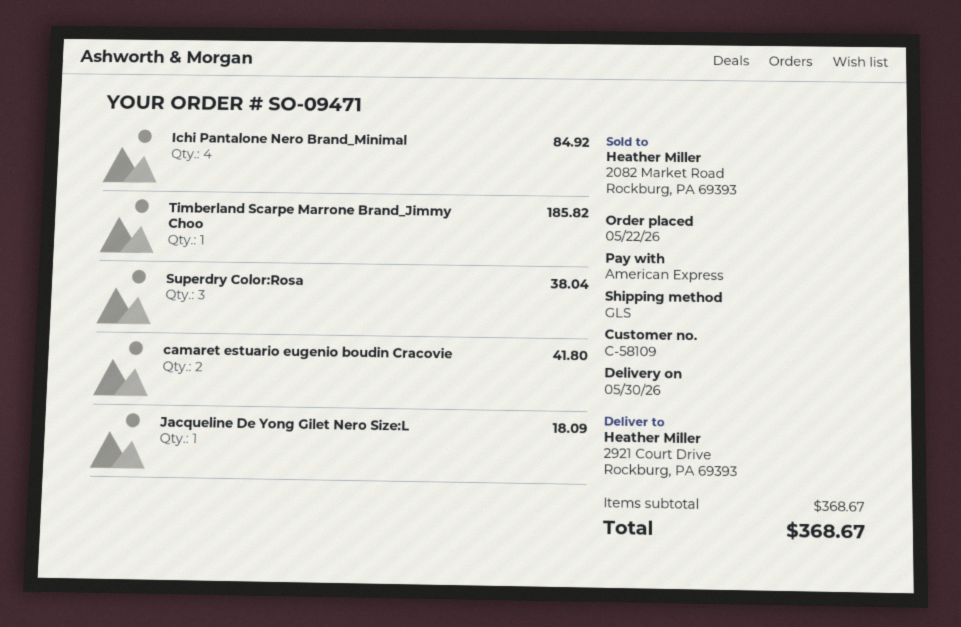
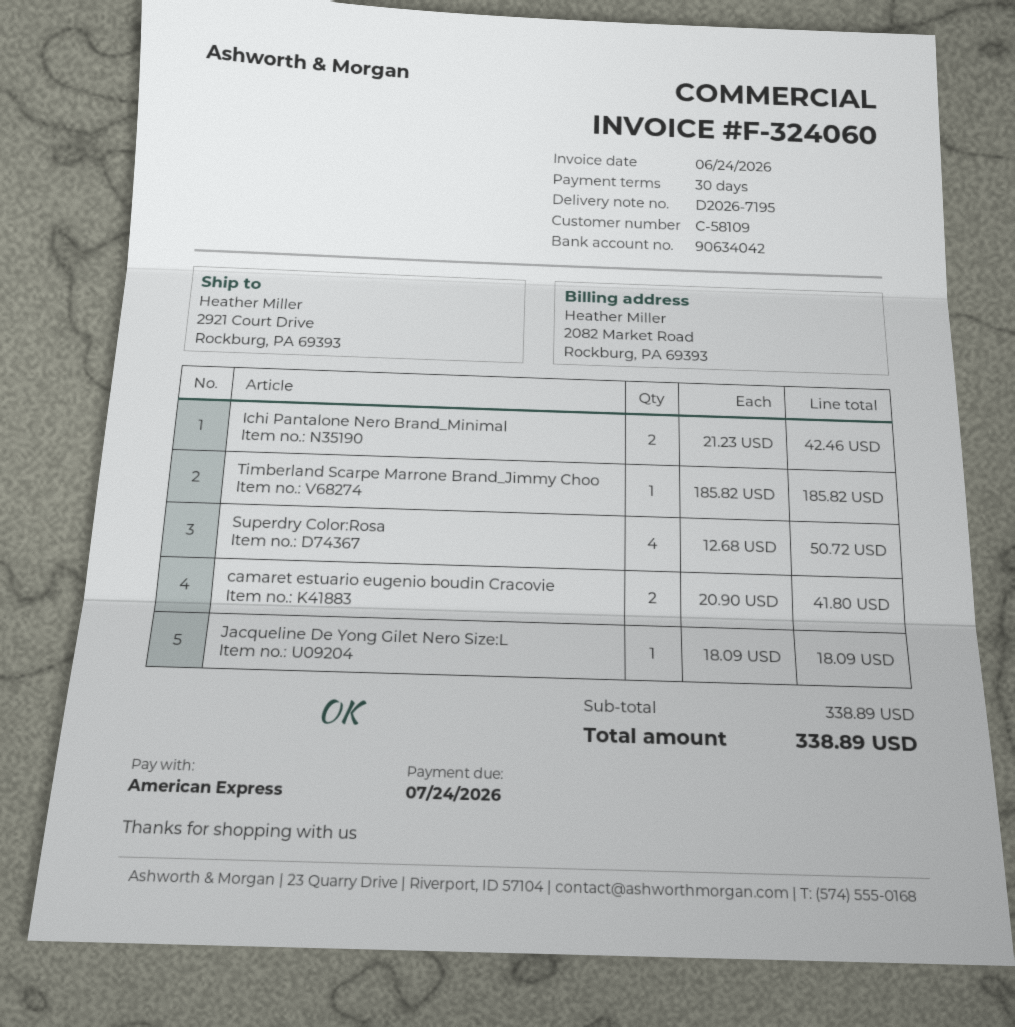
Ichi Pantalone Nero Brand_Minimal: 4 for 84.92 -> 2 for 42.46
Superdry Color:Rosa: 3 for 38.04 -> 4 for 50.72
subtotal: 368.67 -> 338.89
total: 368.67 -> 338.89

